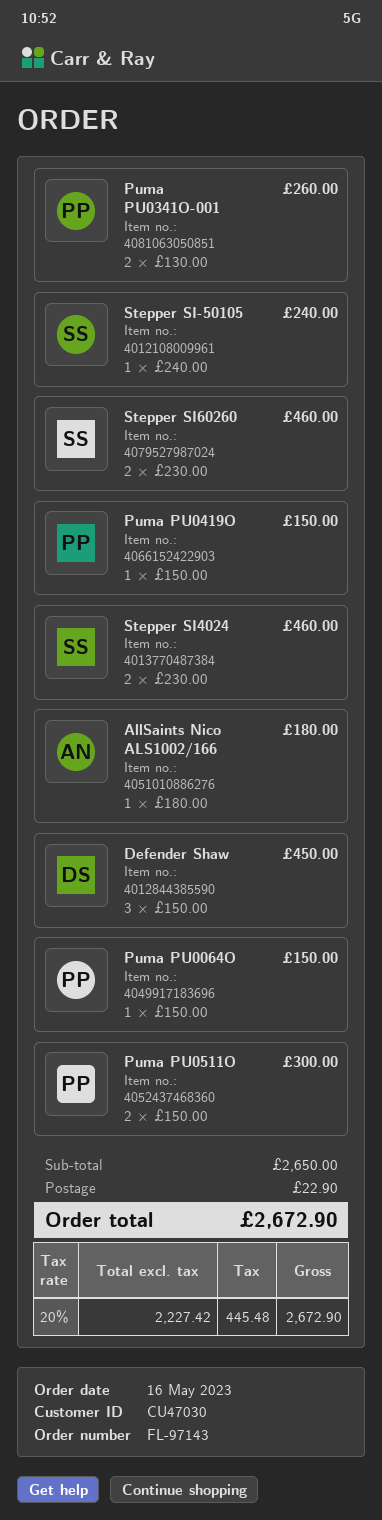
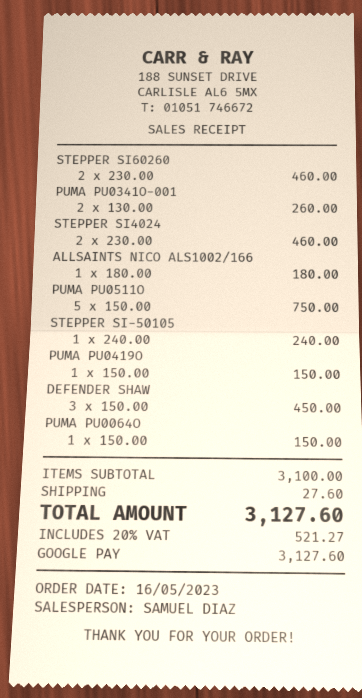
Puma PU0511O: 2 x 150.00 = 300.00 -> 5 x 150.00 = 750.00
subtotal: 2650.00 -> 3100.00
shipping: 22.90 -> 27.60
tax: 20% = 445.48 -> 20% = 521.27
total: 2672.90 -> 3127.60

